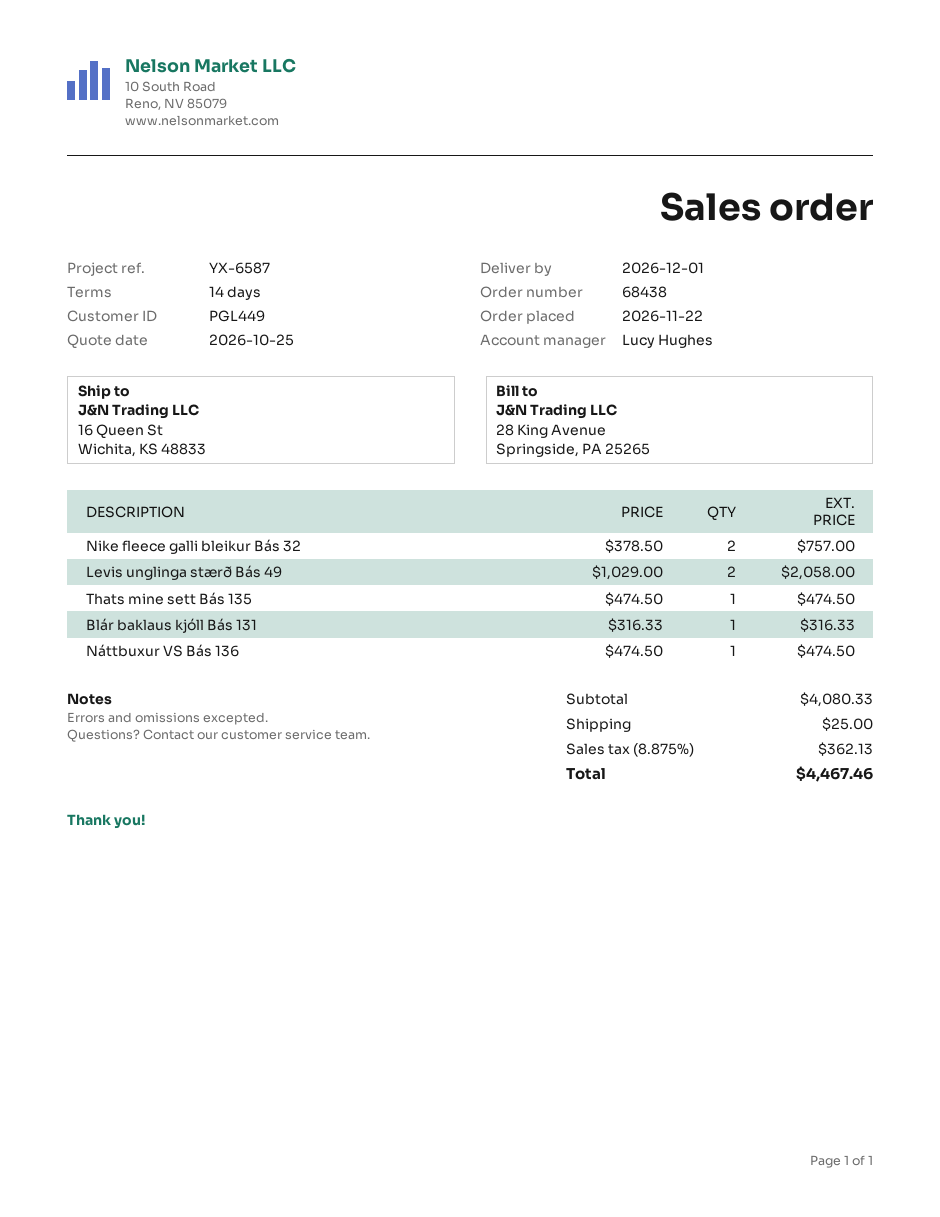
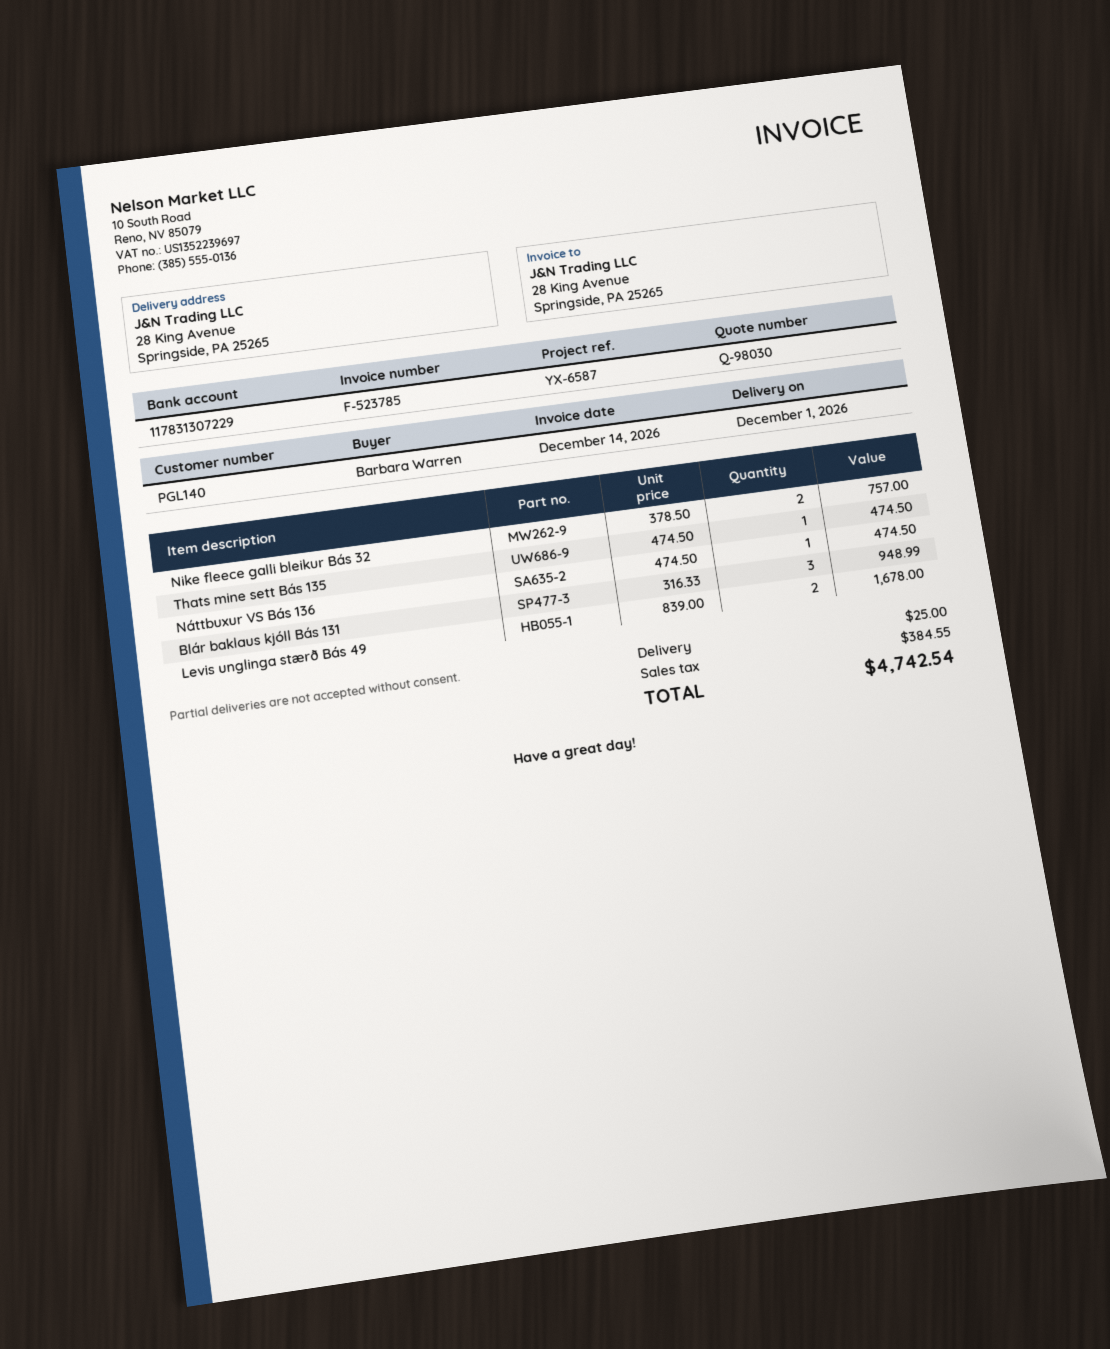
customer number: PGL449 -> PGL140
ship to: 16 Queen St, Wichita, KS 48833 -> 28 King Avenue, Springside, PA 25265
Levis unglinga stærð Bás 49: 2 x 1029.00 = 2058.00 -> 2 x 839.00 = 1678.00
Blár baklaus kjóll Bás 131: 1 x 316.33 = 316.33 -> 3 x 316.33 = 948.99
tax: 362.13 -> 384.55
total: 4467.46 -> 4742.54

